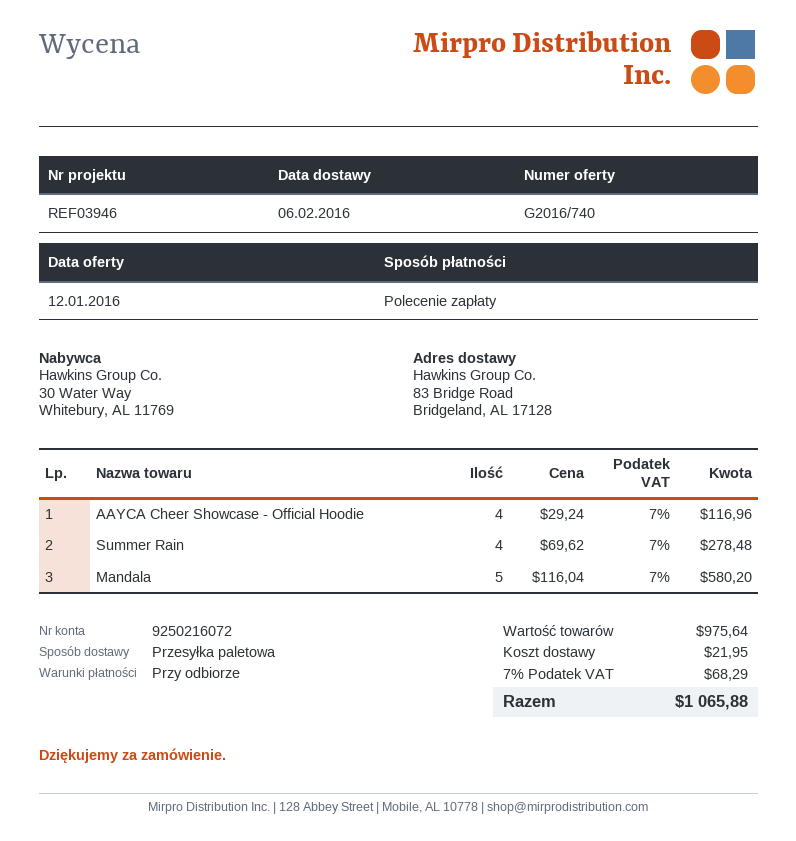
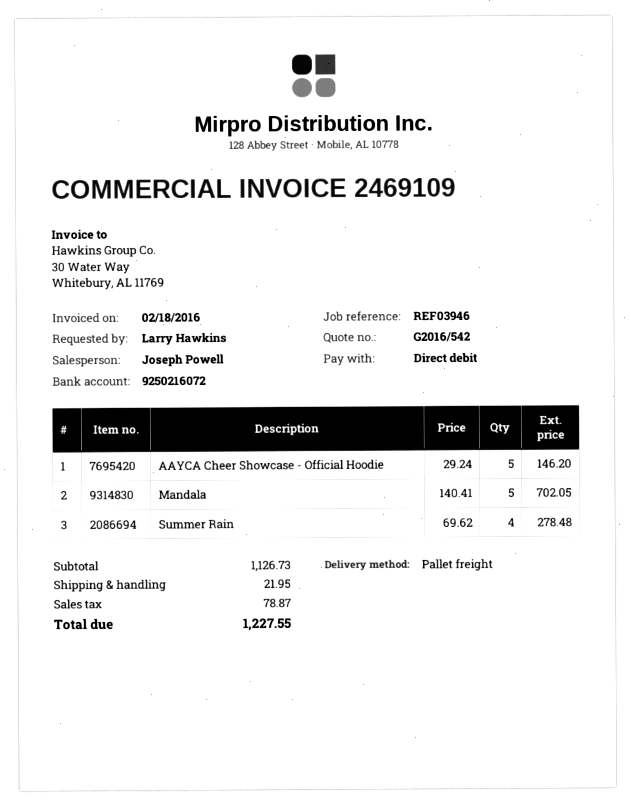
quote number: G2016/740 -> G2016/542
AAYCA Cheer Showcase - Official Hoodie: 4 x 29.24 = 116.96 -> 5 x 29.24 = 146.20
Mandala: 5 x 116.04 = 580.20 -> 5 x 140.41 = 702.05
subtotal: 975.64 -> 1126.73
tax: 68.29 -> 78.87
total: 1065.88 -> 1227.55

